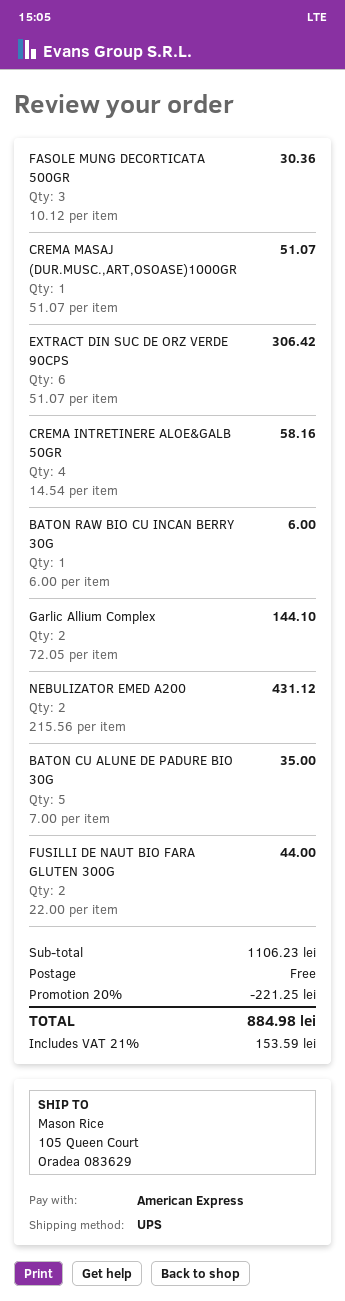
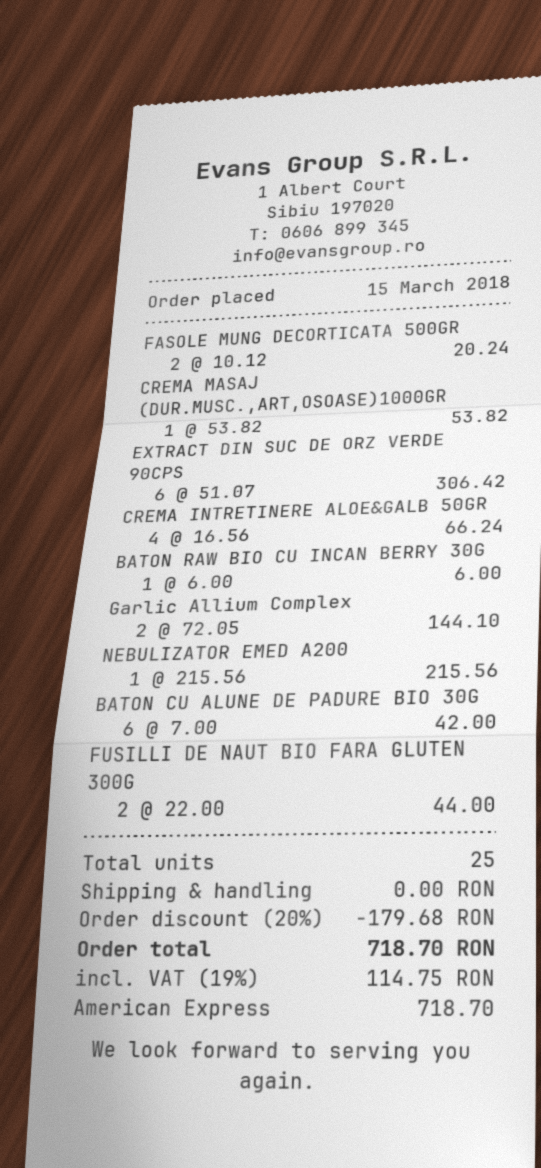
FASOLE MUNG DECORTICATA 500GR: 3 x 10.12 = 30.36 -> 2 x 10.12 = 20.24
CREMA MASAJ (DUR.MUSC.,ART,OSOASE)1000GR: 1 x 51.07 = 51.07 -> 1 x 53.82 = 53.82
CREMA INTRETINERE ALOE&GALB 50GR: 4 x 14.54 = 58.16 -> 4 x 16.56 = 66.24
NEBULIZATOR EMED A200: 2 x 215.56 = 431.12 -> 1 x 215.56 = 215.56
BATON CU ALUNE DE PADURE BIO 30G: 5 x 7.00 = 35.00 -> 6 x 7.00 = 42.00
discount: 20% = 221.25 -> 20% = 179.68
tax: 21% = 153.59 -> 19% = 114.75
total: 884.98 -> 718.70

